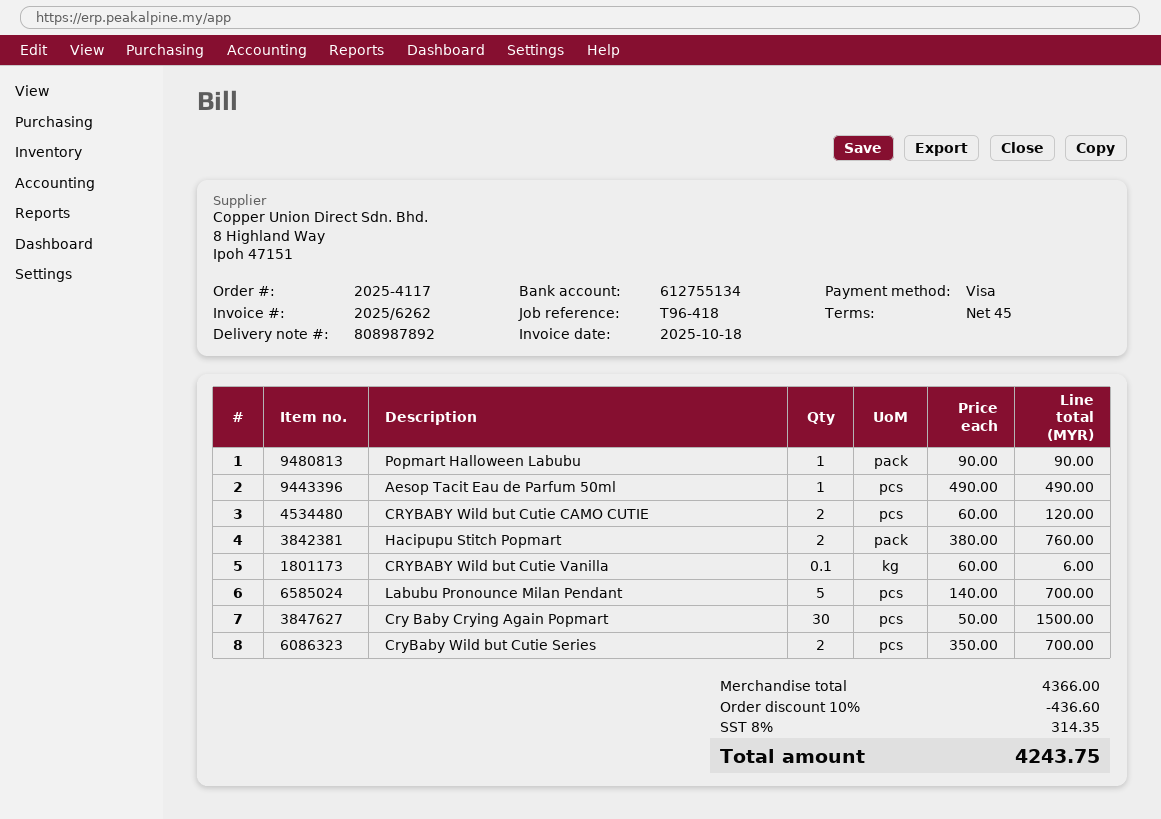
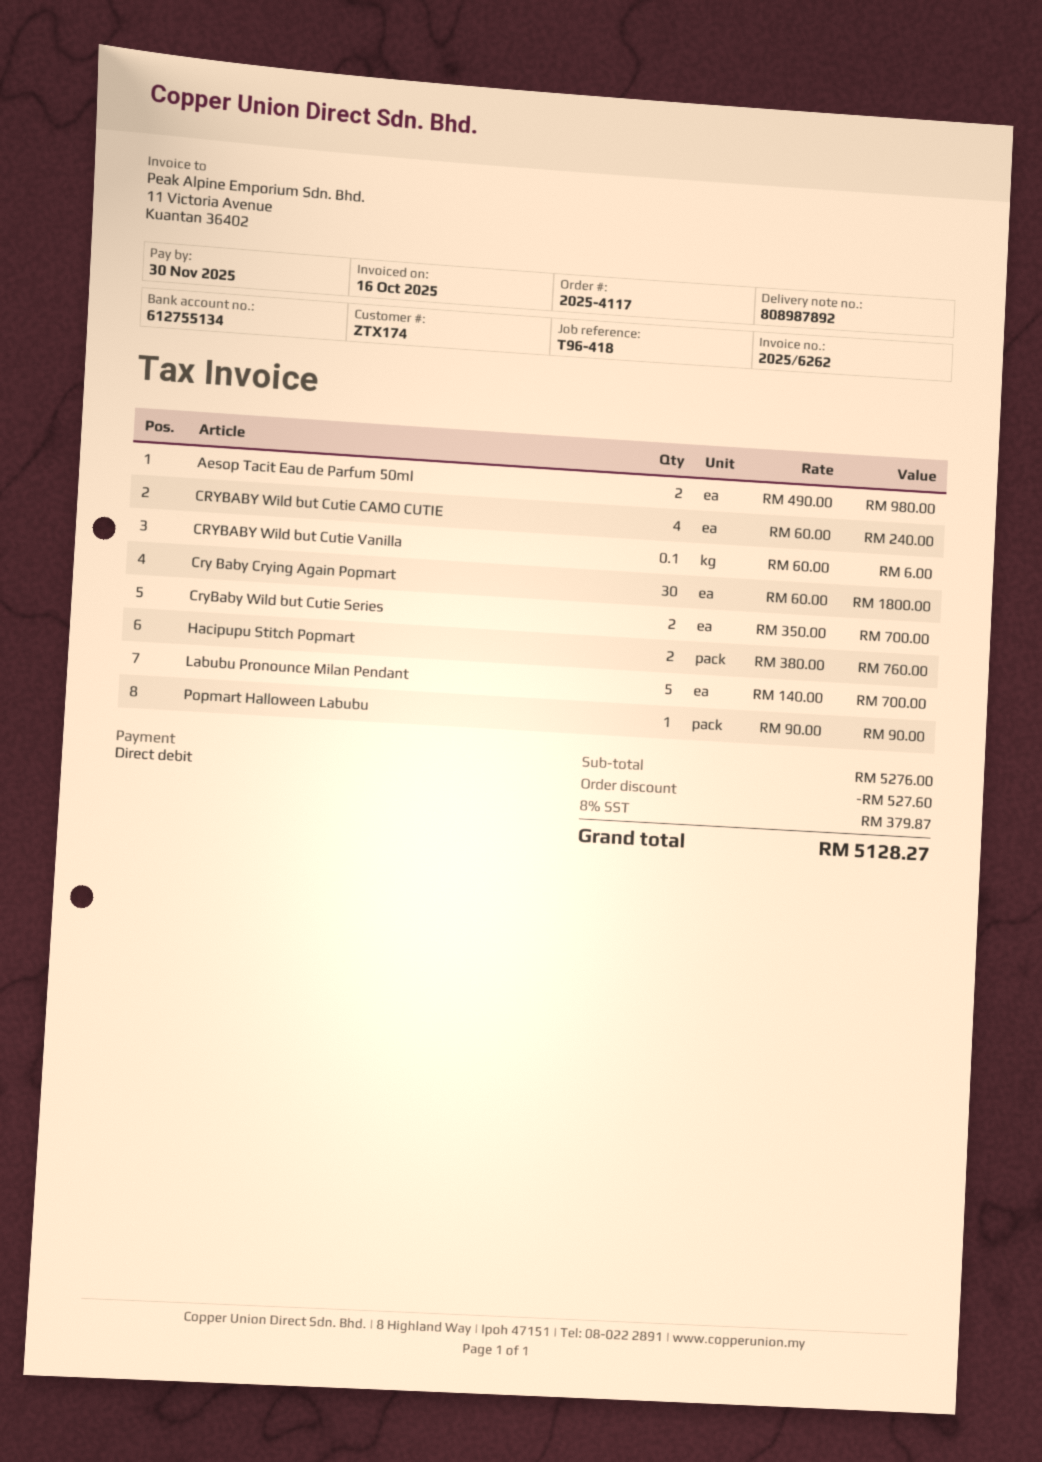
invoice date: 2025-10-18 -> 2025-10-16
payment method: Visa -> direct debit
Aesop Tacit Eau de Parfum 50ml: 1 x 490.00 = 490.00 -> 2 x 490.00 = 980.00
CRYBABY Wild but Cutie CAMO CUTIE: 2 x 60.00 = 120.00 -> 4 x 60.00 = 240.00
Cry Baby Crying Again Popmart: 30 x 50.00 = 1500.00 -> 30 x 60.00 = 1800.00
subtotal: 4366.00 -> 5276.00
discount: 436.60 -> 527.60
tax: 8% = 314.35 -> 8% = 379.87
total: 4243.75 -> 5128.27

